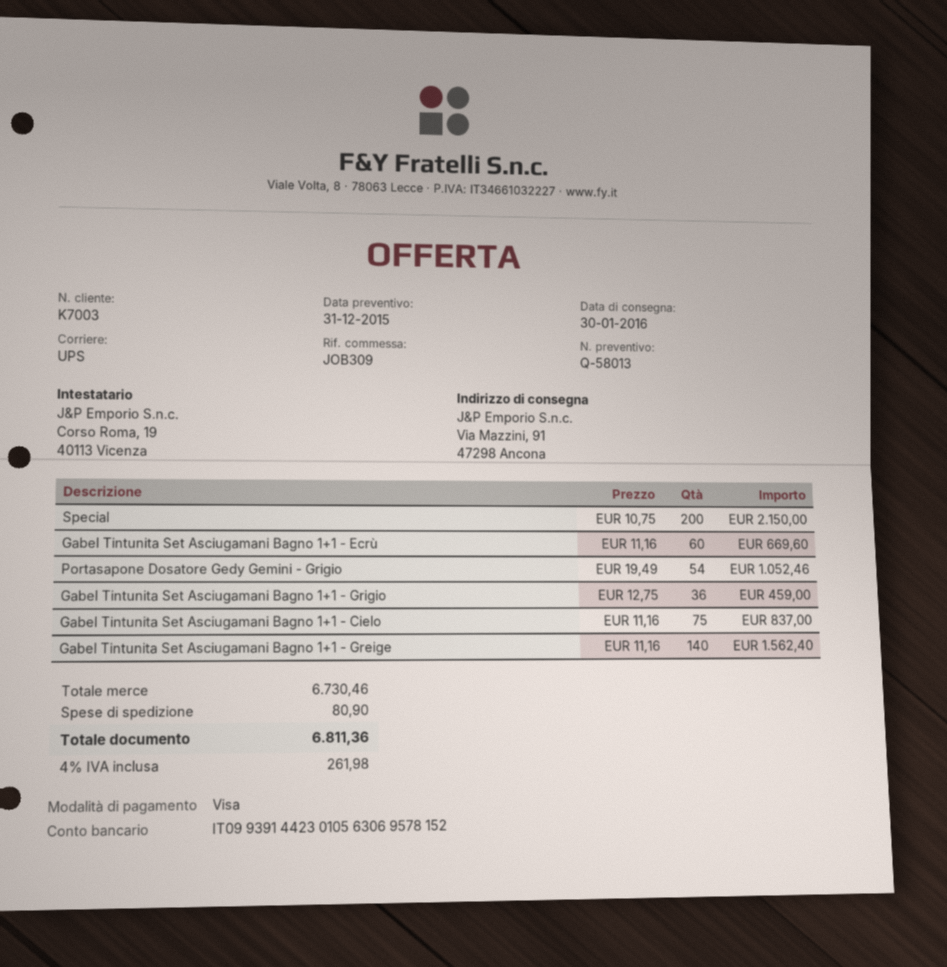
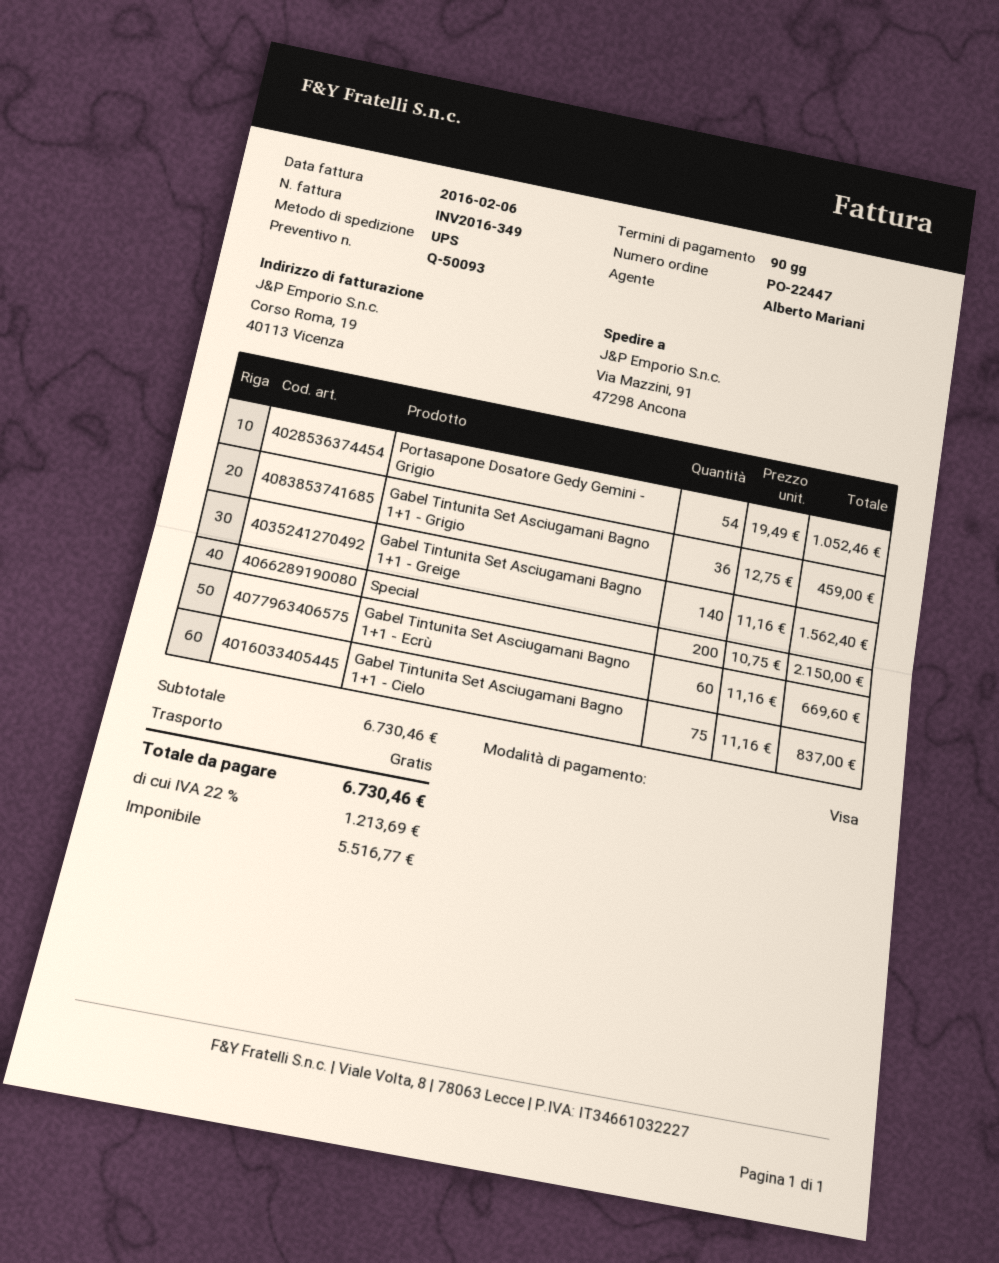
quote number: Q-58013 -> Q-50093
shipping: 80.90 -> 0.00
tax: 4% = 261.98 -> 22% = 1213.69
total: 6811.36 -> 6730.46

